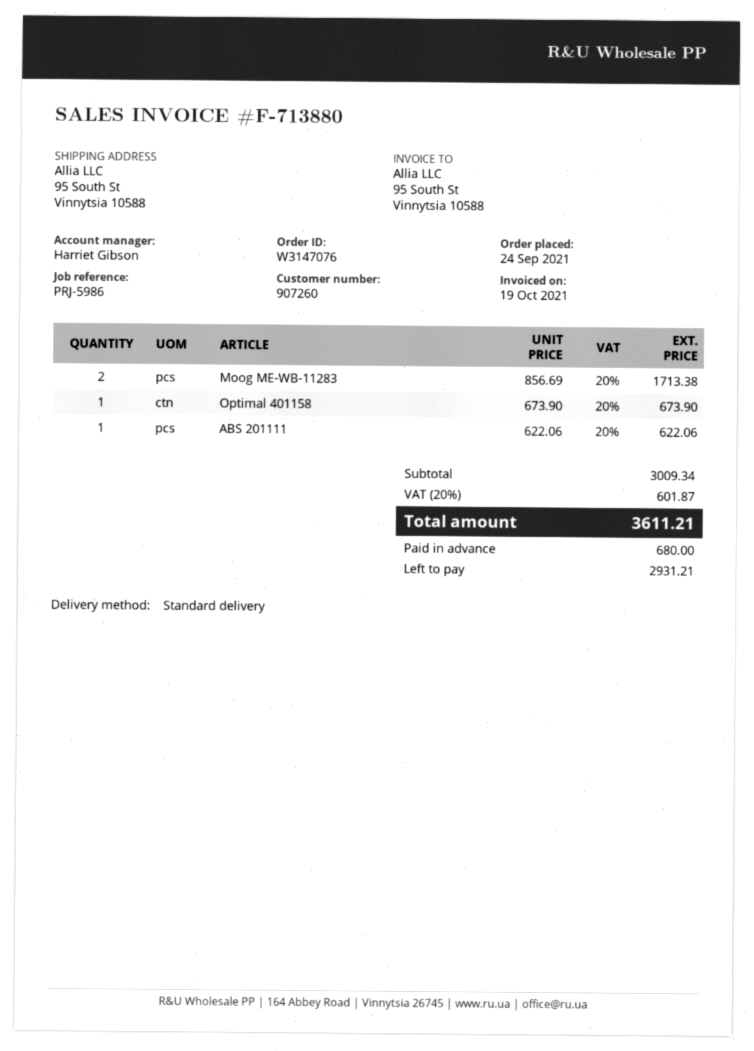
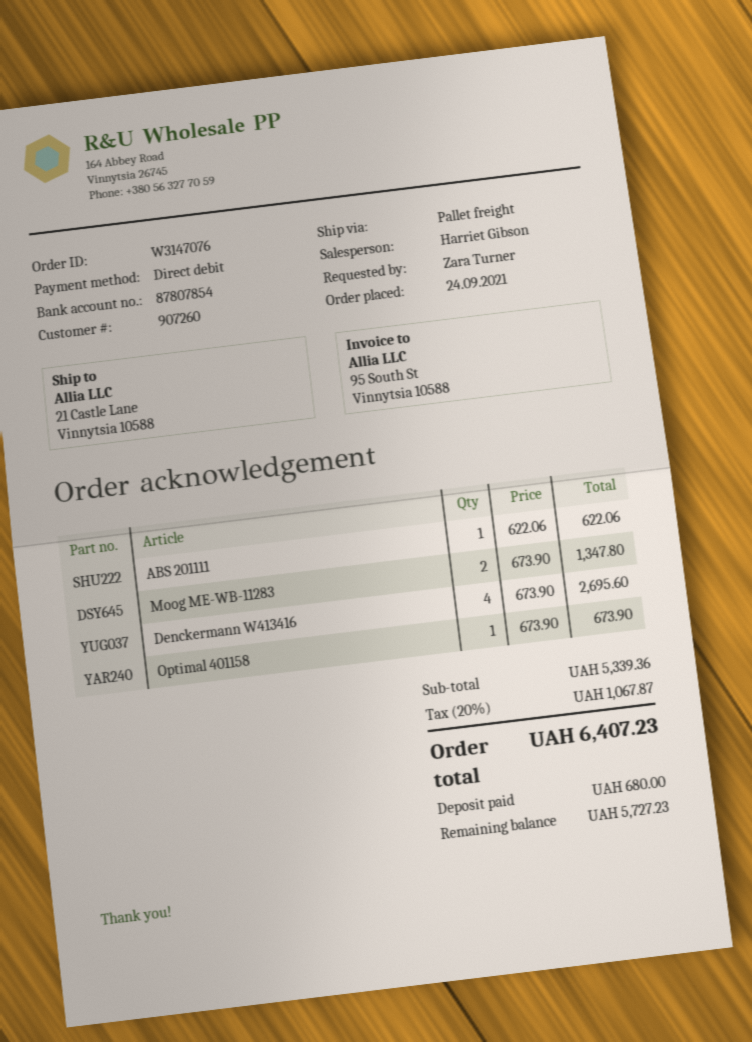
shipping method: standard -> pallet freight
ship to: 95 South St, Vinnytsia 10588 -> 21 Castle Lane, Vinnytsia 10588
Moog ME-WB-11283: 2 x 856.69 = 1713.38 -> 2 x 673.90 = 1347.80
Denckermann W413416: none -> 4 x 673.90 = 2695.60
subtotal: 3009.34 -> 5339.36
tax: 20% = 601.87 -> 20% = 1067.87
total: 3611.21 -> 6407.23
balance: 2931.21 -> 5727.23

